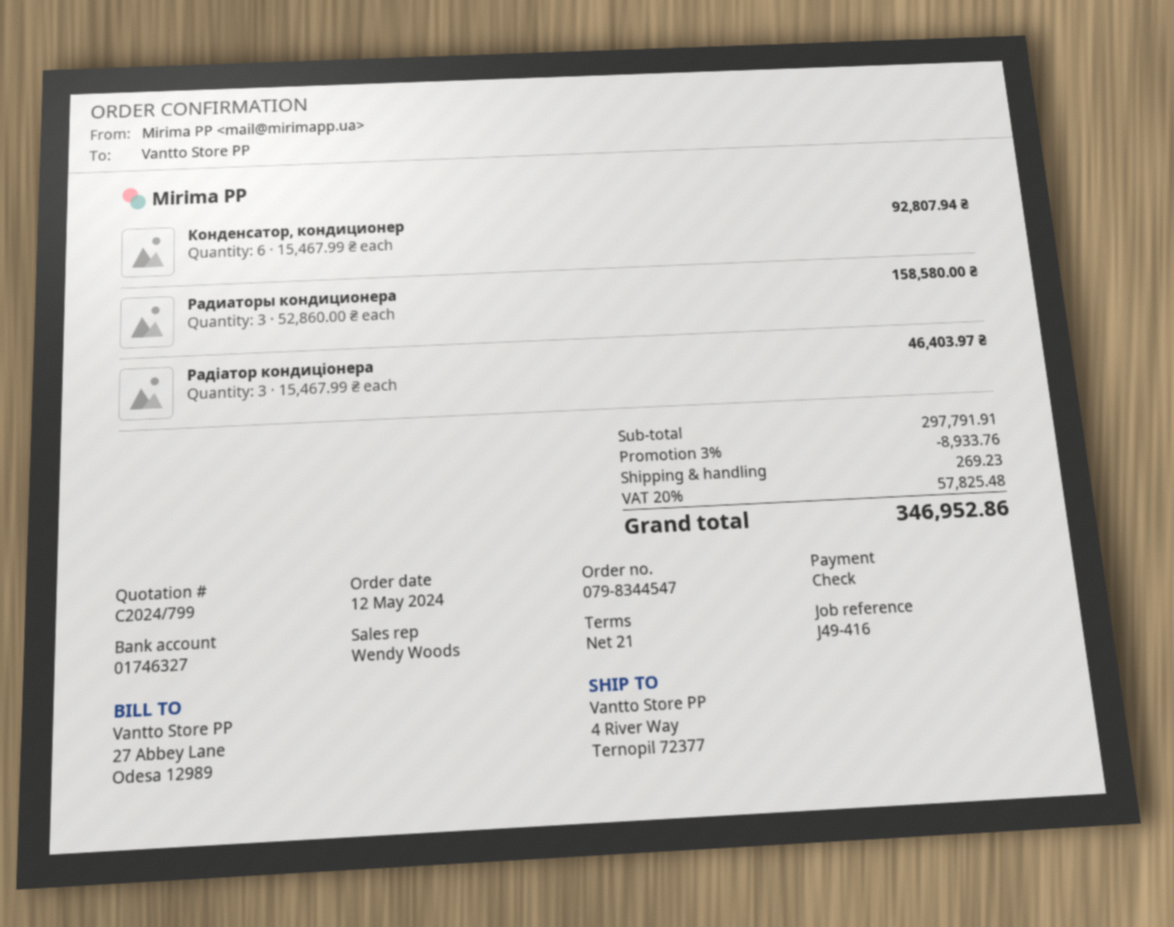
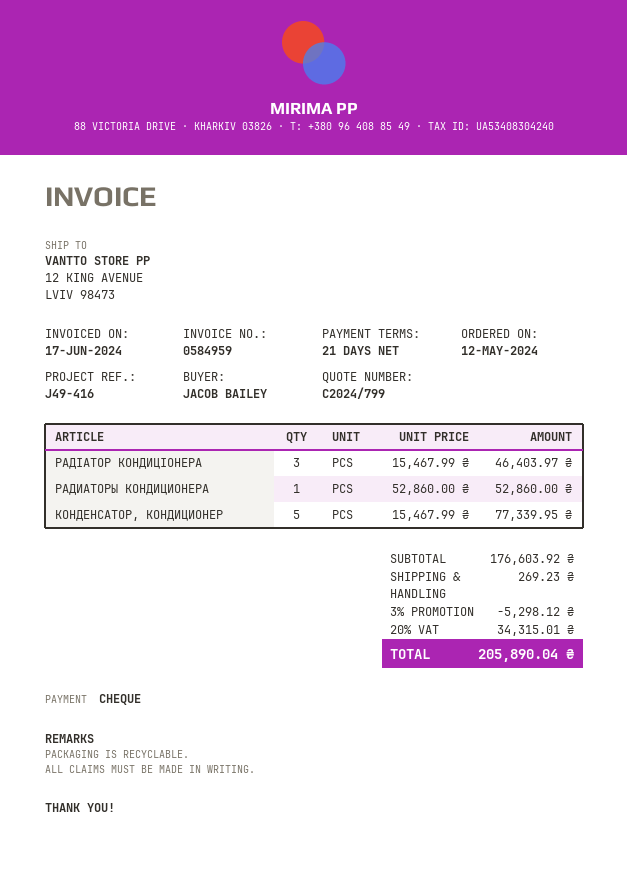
ship to: 4 River Way, Ternopil 72377 -> 12 KING AVENUE, LVIV 98473
Конденсатор, кондиционер: 6 x 15467.99 = 92807.94 -> 5 x 15467.99 = 77339.95
Радиаторы кондиционера: 3 x 52860.00 = 158580.00 -> 1 x 52860.00 = 52860.00
subtotal: 297791.91 -> 176603.92
discount: 3% = 8933.76 -> 3% = 5298.12
tax: 20% = 57825.48 -> 20% = 34315.01
total: 346952.86 -> 205890.04

